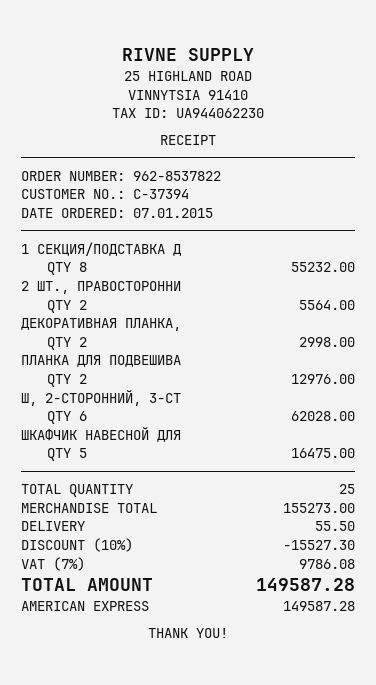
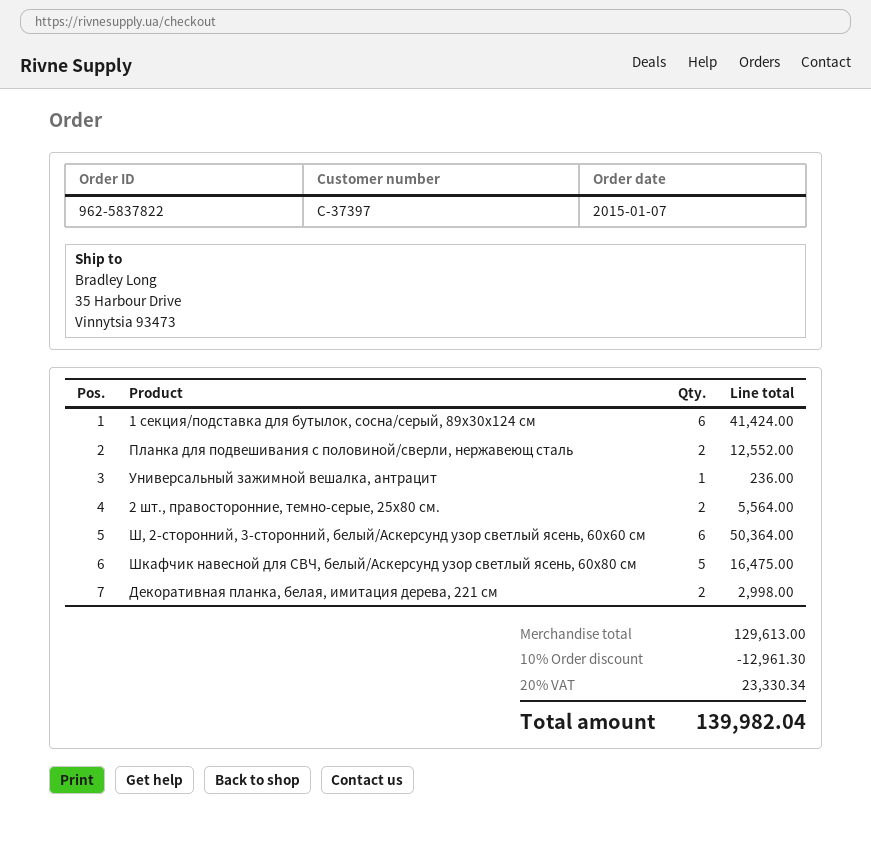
order number: 962-8537822 -> 962-5837822
customer number: C-37394 -> C-37397
1 СЕКЦИЯ/ПОДСТАВКА Д: 8 for 55232.00 -> 6 for 41424.00
ПЛАНКА ДЛЯ ПОДВЕШИВА: 2 for 12976.00 -> 2 for 12552.00
Ш, 2-СТОРОННИЙ, 3-СТ: 6 for 62028.00 -> 6 for 50364.00
Универсальный зажимной вешалка, антрацит: none -> 1 for 236.00
subtotal: 155273.00 -> 129613.00
discount: 10% = 15527.30 -> 10% = 12961.30
shipping: 55.50 -> none
tax: 7% = 9786.08 -> 20% = 23330.34
total: 149587.28 -> 139982.04

